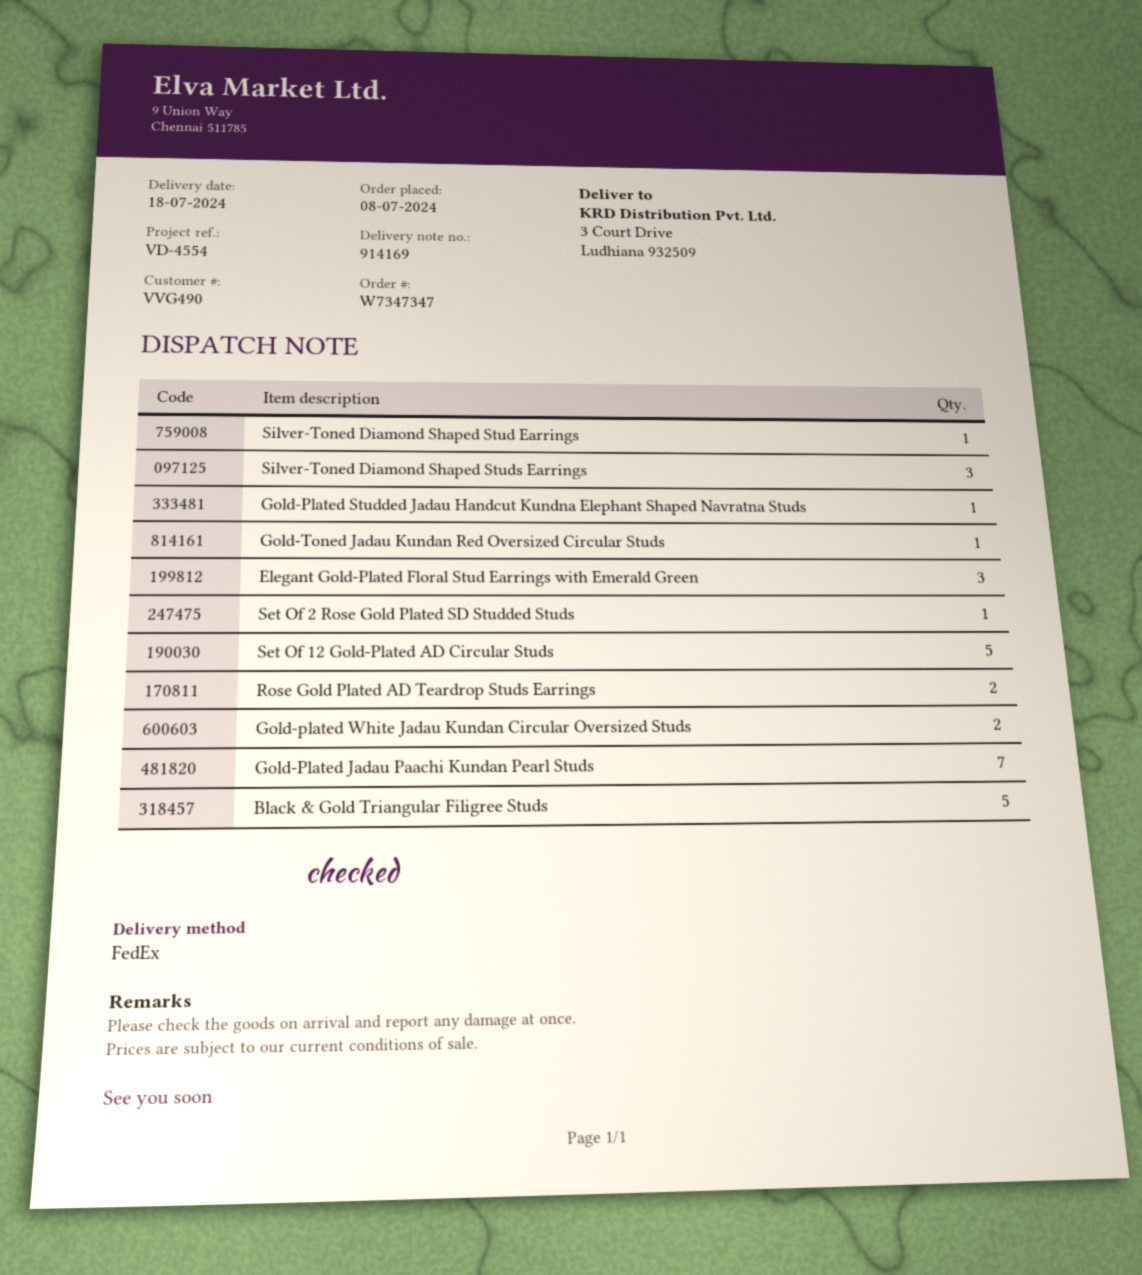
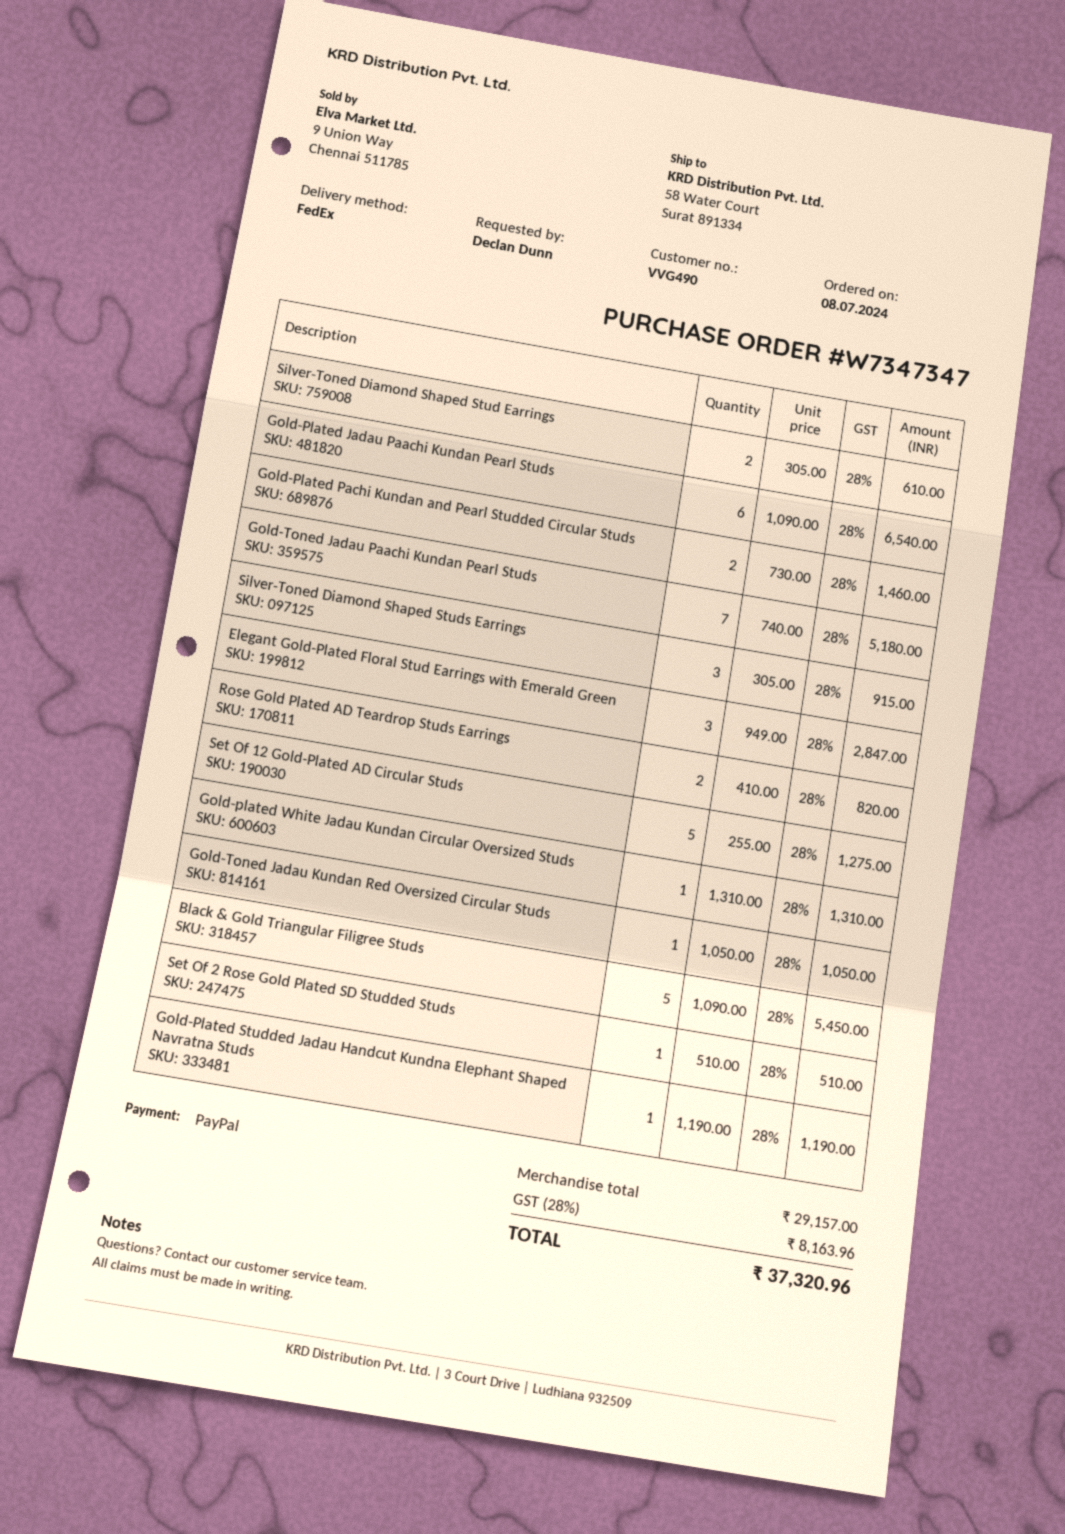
ship to: 3 Court Drive, Ludhiana 932509 -> 58 Water Court, Surat 891334
Silver-Toned Diamond Shaped Stud Earrings: 1 -> 2
Gold-plated White Jadau Kundan Circular Oversized Studs: 2 -> 1
Gold-Plated Jadau Paachi Kundan Pearl Studs: 7 -> 6
Gold-Plated Pachi Kundan and Pearl Studded Circular Studs: none -> 2
Gold-Toned Jadau Paachi Kundan Pearl Studs: none -> 7

